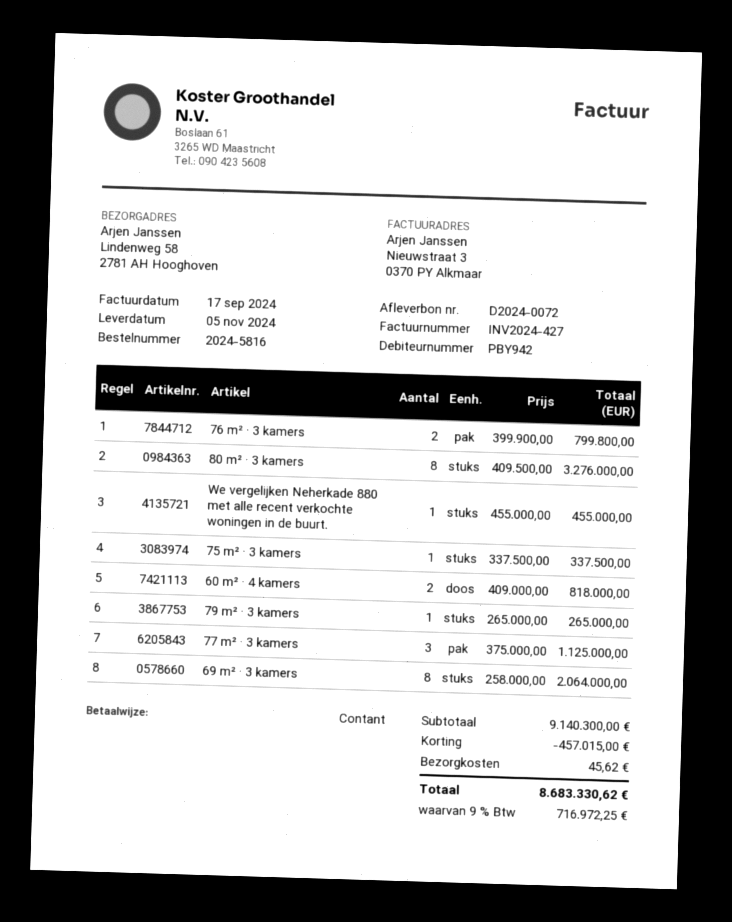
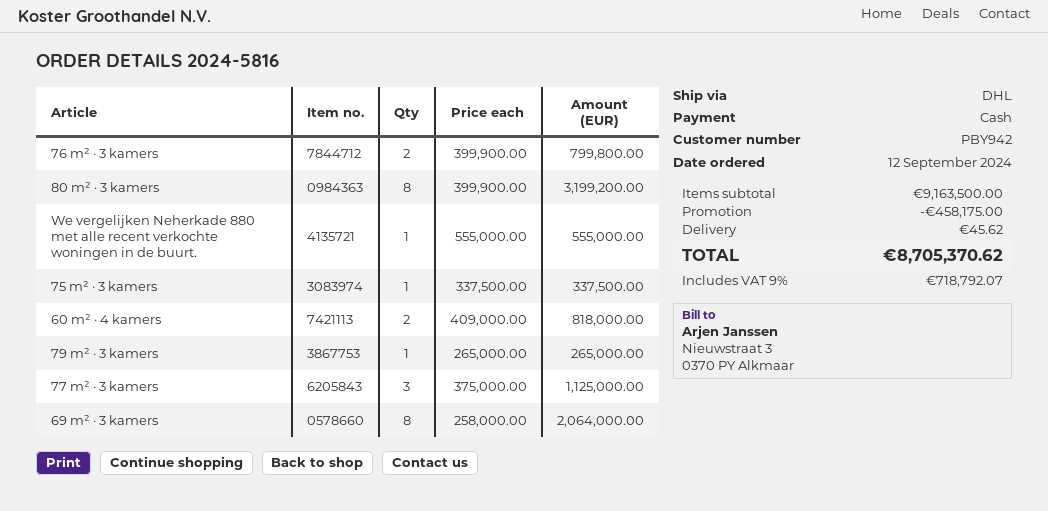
80 m² · 3 kamers: 8 x 409500.00 = 3276000.00 -> 8 x 399900.00 = 3199200.00
We vergelijken Neherkade 880 met alle recent verkochte woningen in de buurt.: 1 x 455000.00 = 455000.00 -> 1 x 555000.00 = 555000.00
subtotal: 9140300.00 -> 9163500.00
discount: 457015.00 -> 458175.00
tax: 9% = 716972.25 -> 9% = 718792.07
total: 8683330.62 -> 8705370.62

